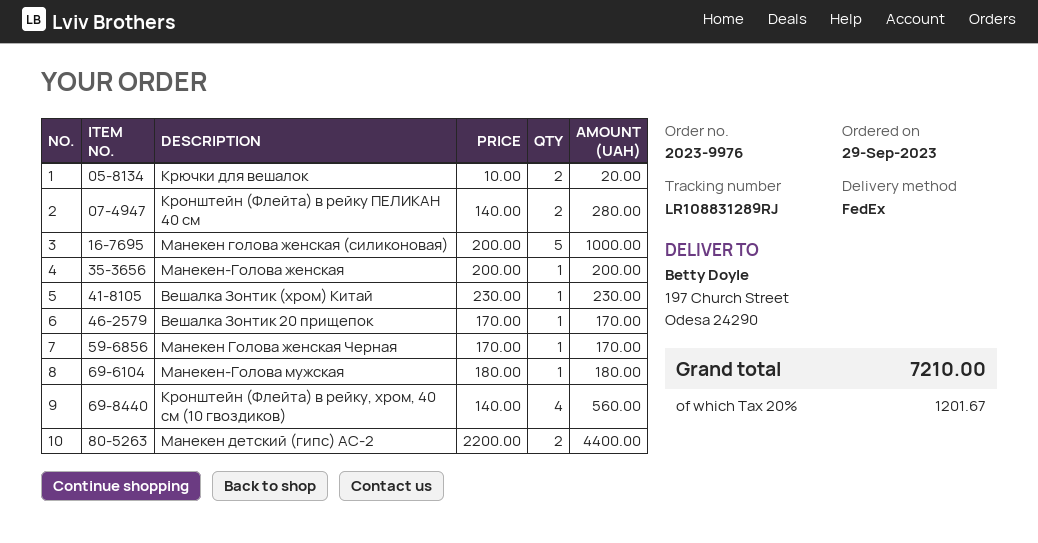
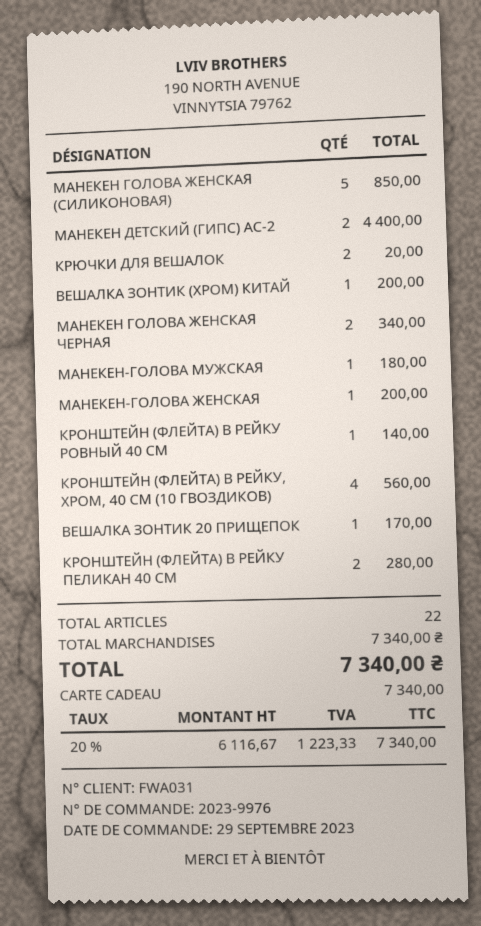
Манекен голова женская (силиконовая): 5 for 1000.00 -> 5 for 850.00
Вешалка Зонтик (хром) Китай: 1 for 230.00 -> 1 for 200.00
Манекен Голова женская Черная: 1 for 170.00 -> 2 for 340.00
КРОНШТЕЙН (ФЛЕЙТА) В РЕЙКУ РОВНЫЙ 40 СМ: none -> 1 for 140.00
tax: 20% = 1201.67 -> 20% = 1223.33
total: 7210.00 -> 7340.00

